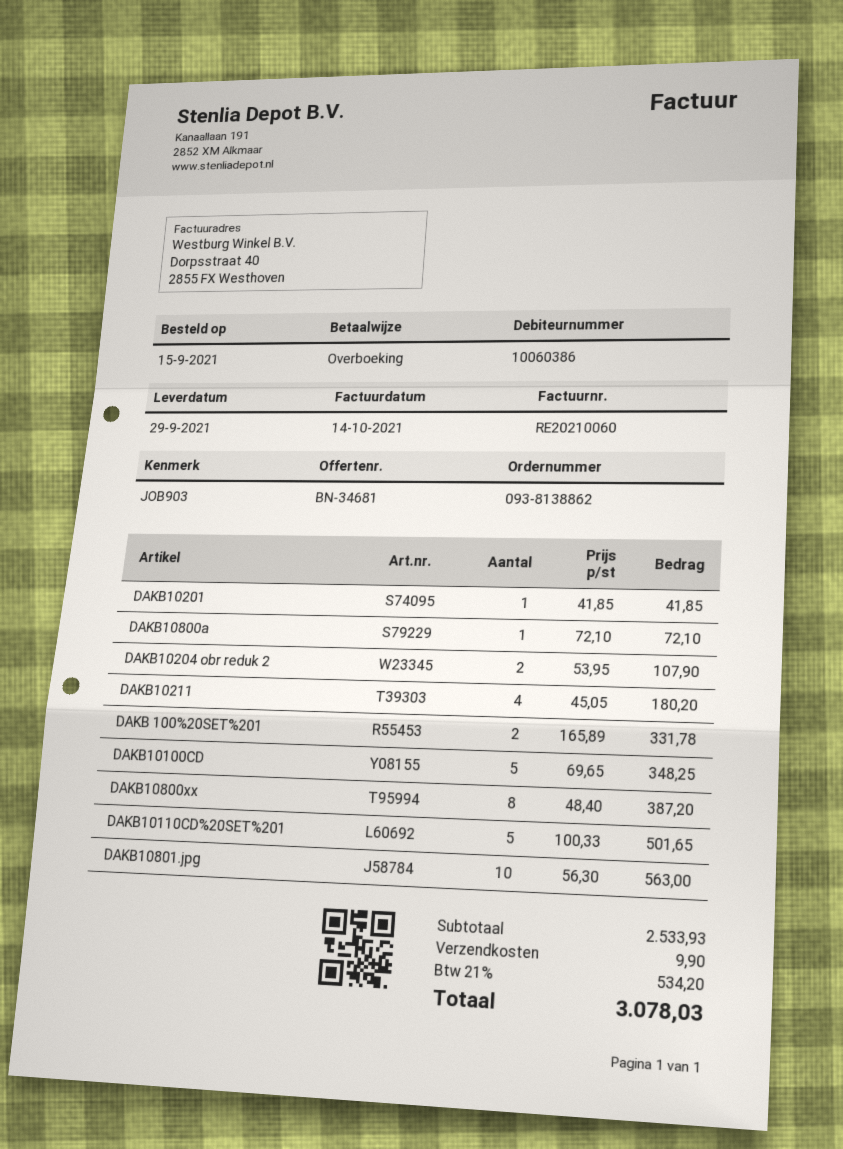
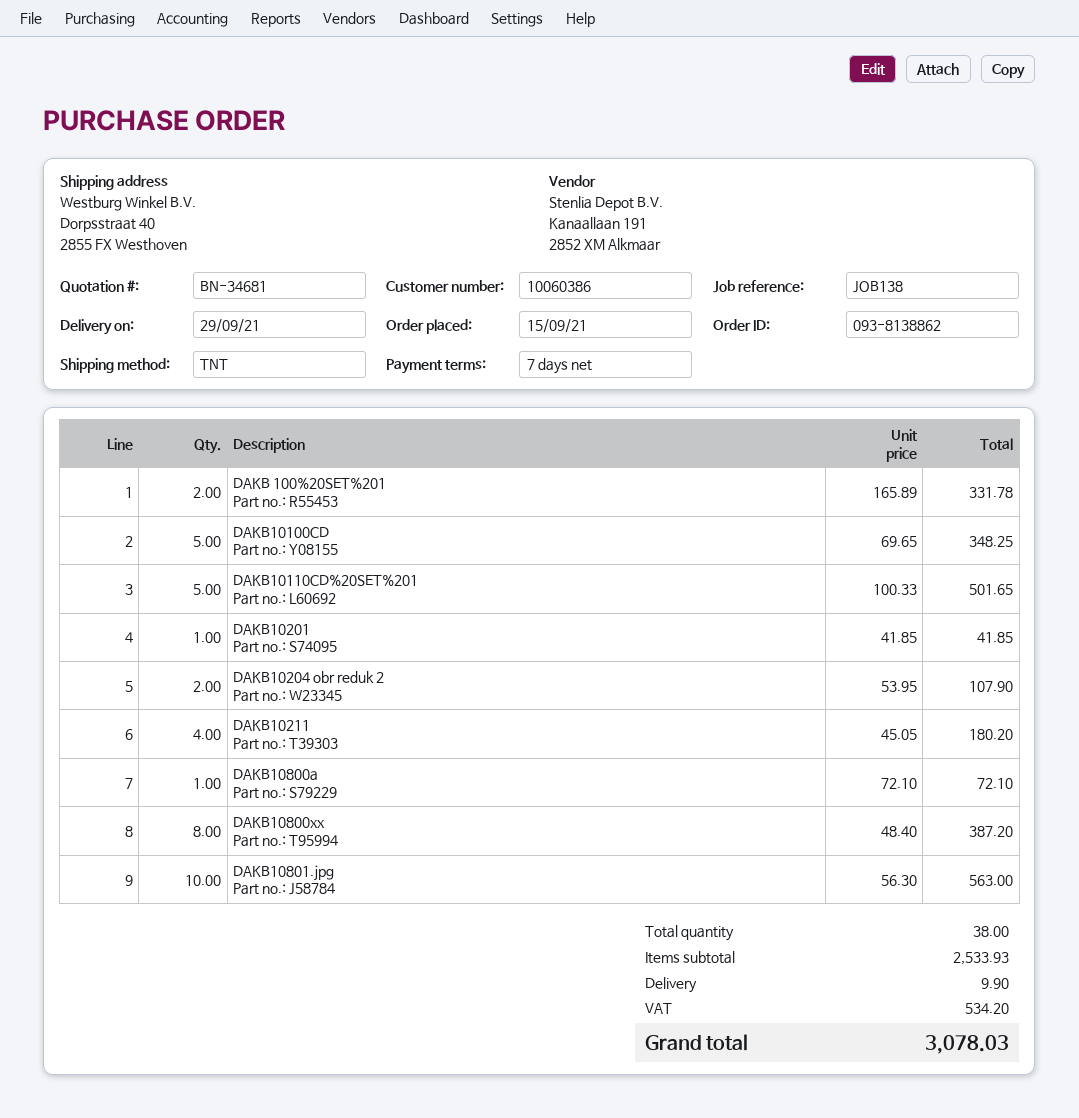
reference: JOB903 -> JOB138

